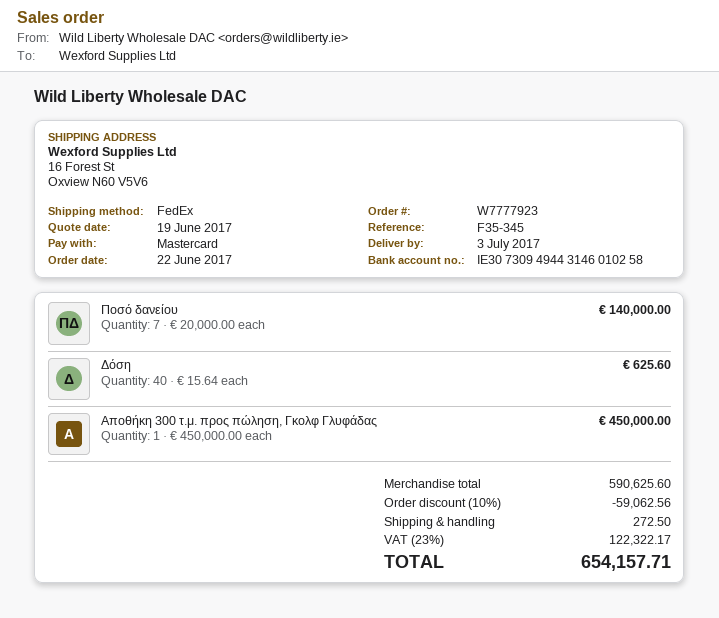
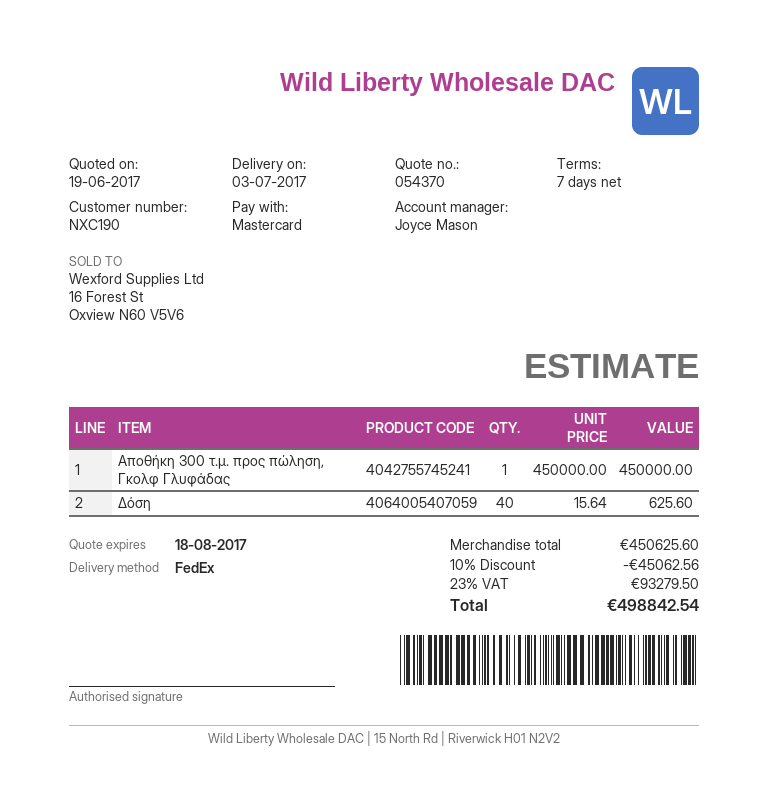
Ποσό δανείου: 7 x 20000.00 = 140000.00 -> none
subtotal: 590625.60 -> 450625.60
discount: 10% = 59062.56 -> 10% = 45062.56
shipping: 272.50 -> none
tax: 23% = 122322.17 -> 23% = 93279.50
total: 654157.71 -> 498842.54

